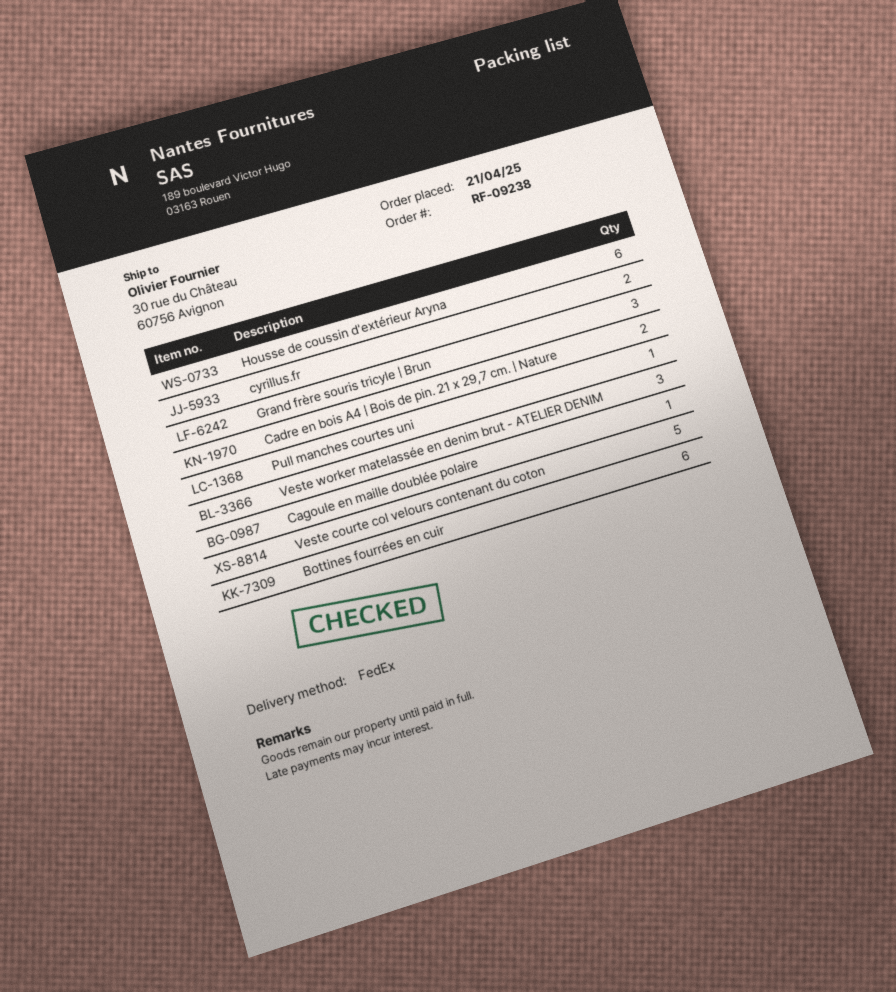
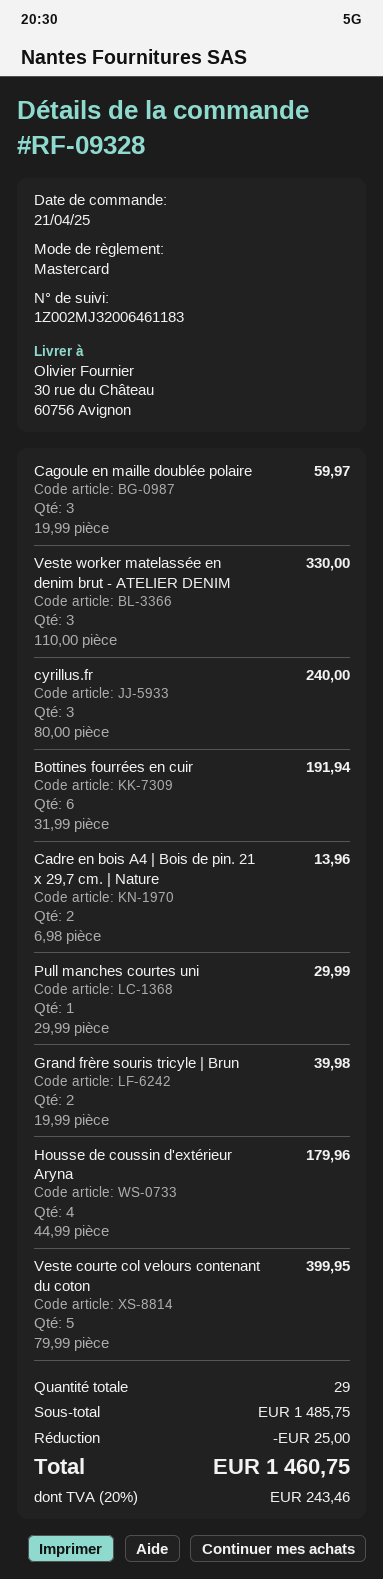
order number: RF-09238 -> RF-09328
Housse de coussin d'extérieur Aryna: 6 -> 4
cyrillus.fr: 2 -> 3
Grand frère souris tricyle | Brun: 3 -> 2
Cagoule en maille doublée polaire: 1 -> 3

